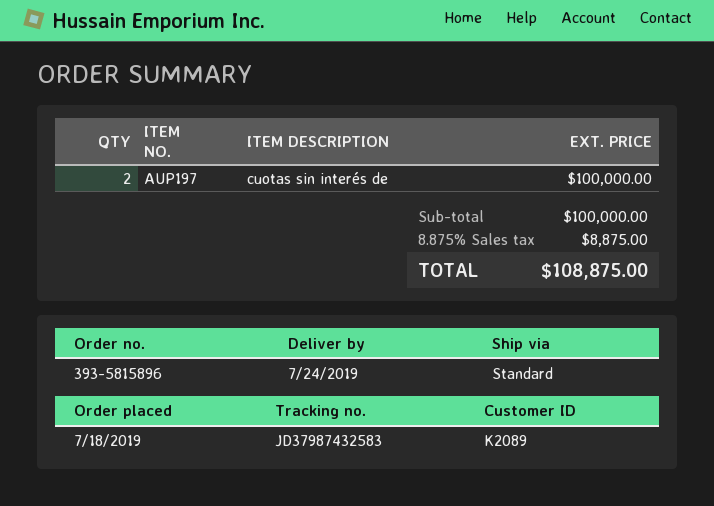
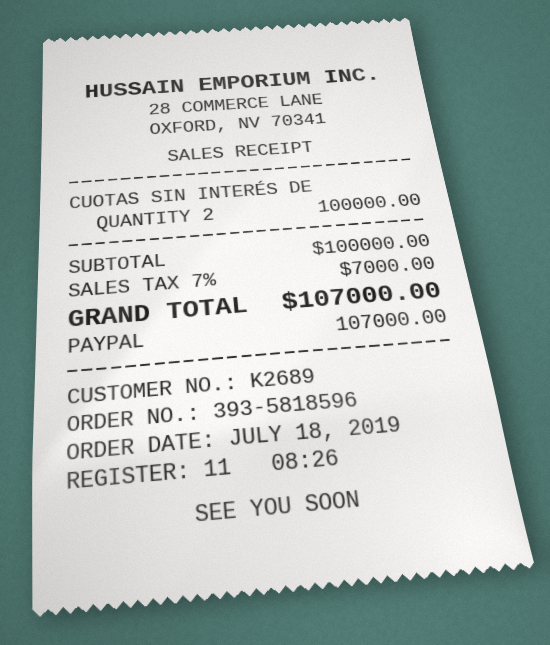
order number: 393-5815896 -> 393-5818596
customer number: K2089 -> K2689
tax: 8.875% = 8875.00 -> 7% = 7000.00
total: 108875.00 -> 107000.00

